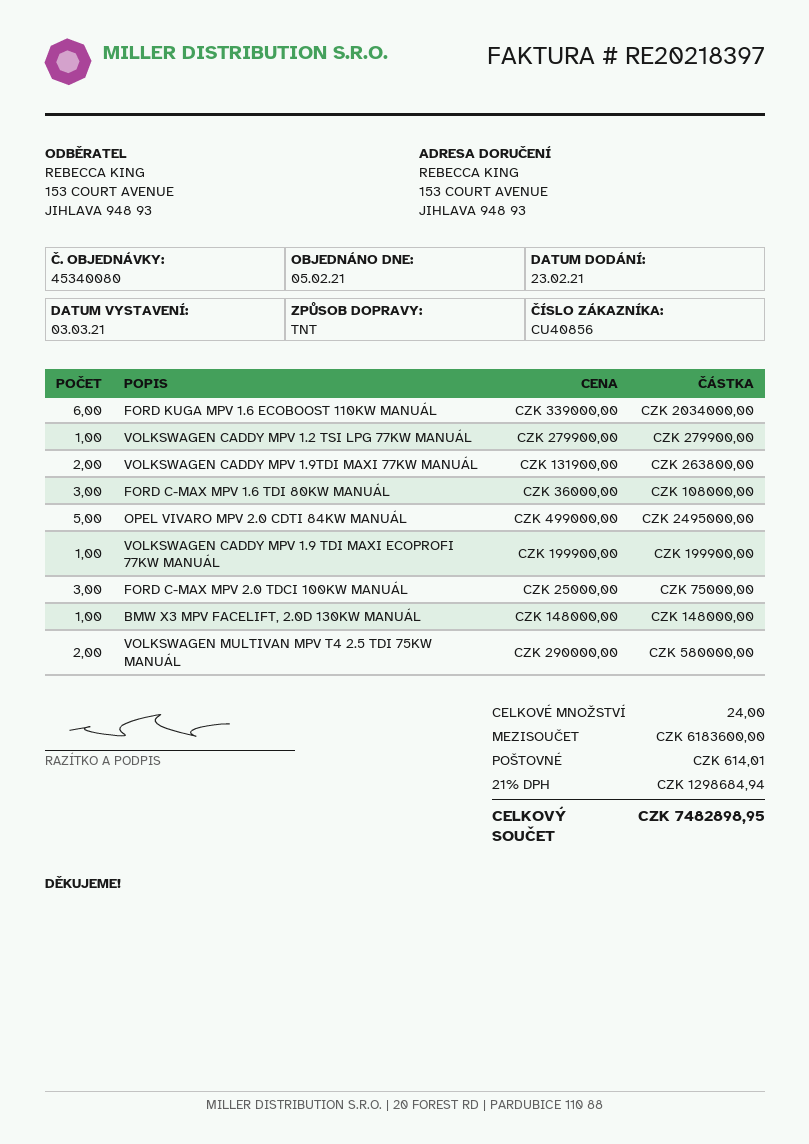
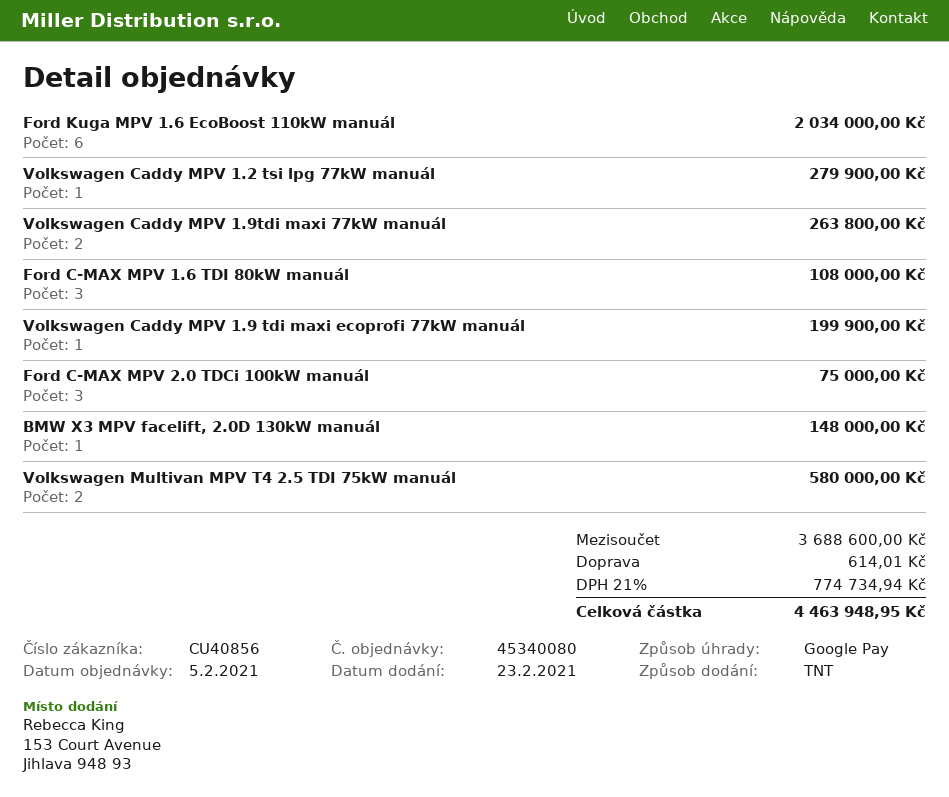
OPEL VIVARO MPV 2.0 CDTI 84KW MANUÁL: 5 for 2495000.00 -> none
subtotal: 6183600.00 -> 3688600.00
tax: 21% = 1298684.94 -> 21% = 774734.94
total: 7482898.95 -> 4463948.95

